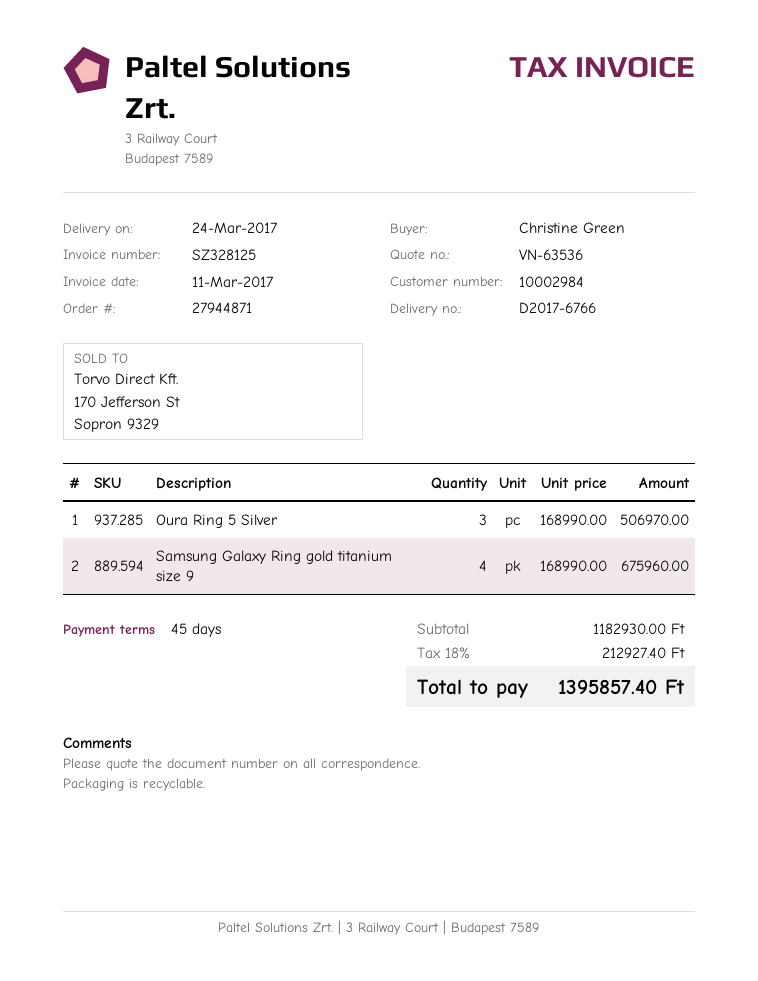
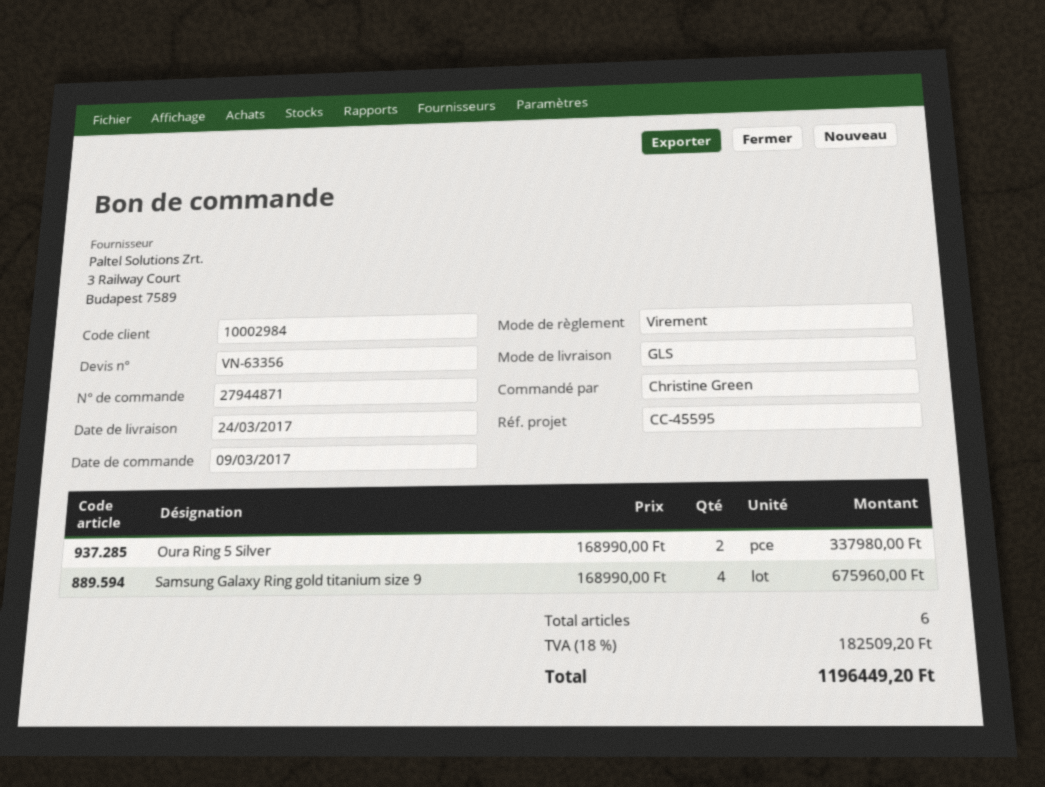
quote number: VN-63536 -> VN-63356
Oura Ring 5 Silver: 3 x 168990.00 = 506970.00 -> 2 x 168990.00 = 337980.00
tax: 18% = 212927.40 -> 18% = 182509.20
total: 1395857.40 -> 1196449.20

